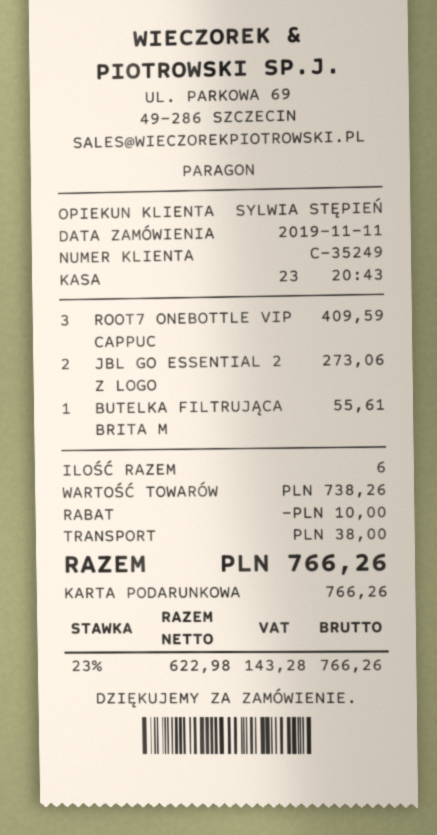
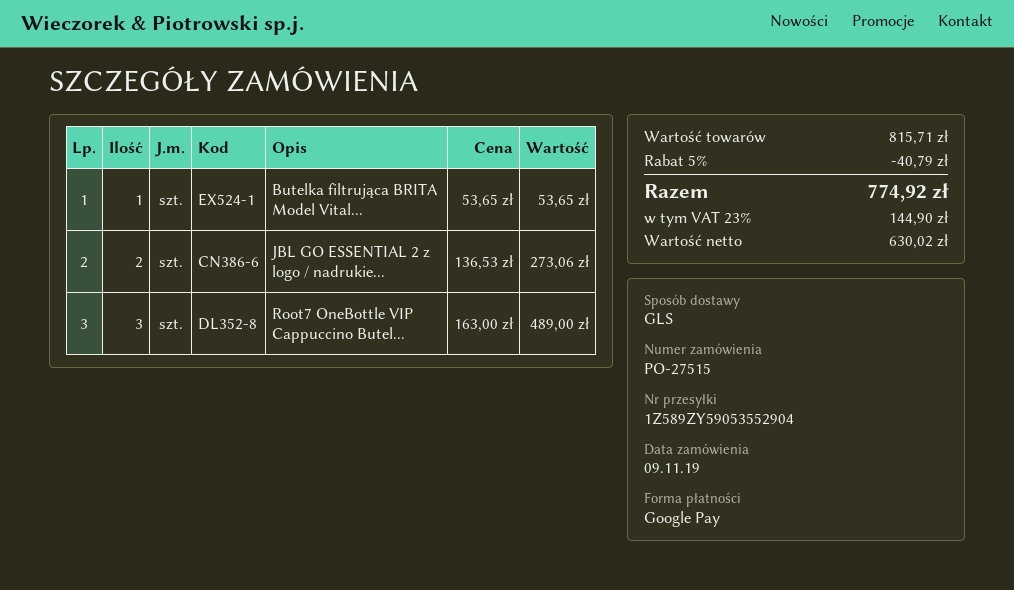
order date: 2019-11-11 -> 2019-11-09
payment method: gift card -> Google Pay
ROOT7 ONEBOTTLE VIP CAPPUC: 3 for 409.59 -> 3 for 489.00
BUTELKA FILTRUJĄCA BRITA M: 1 for 55.61 -> 1 for 53.65
subtotal: 738.26 -> 815.71
discount: 10.00 -> 40.79
shipping: 38.00 -> none
net: 622.98 -> 630.02
tax: 23% = 143.28 -> 23% = 144.90
total: 766.26 -> 774.92

